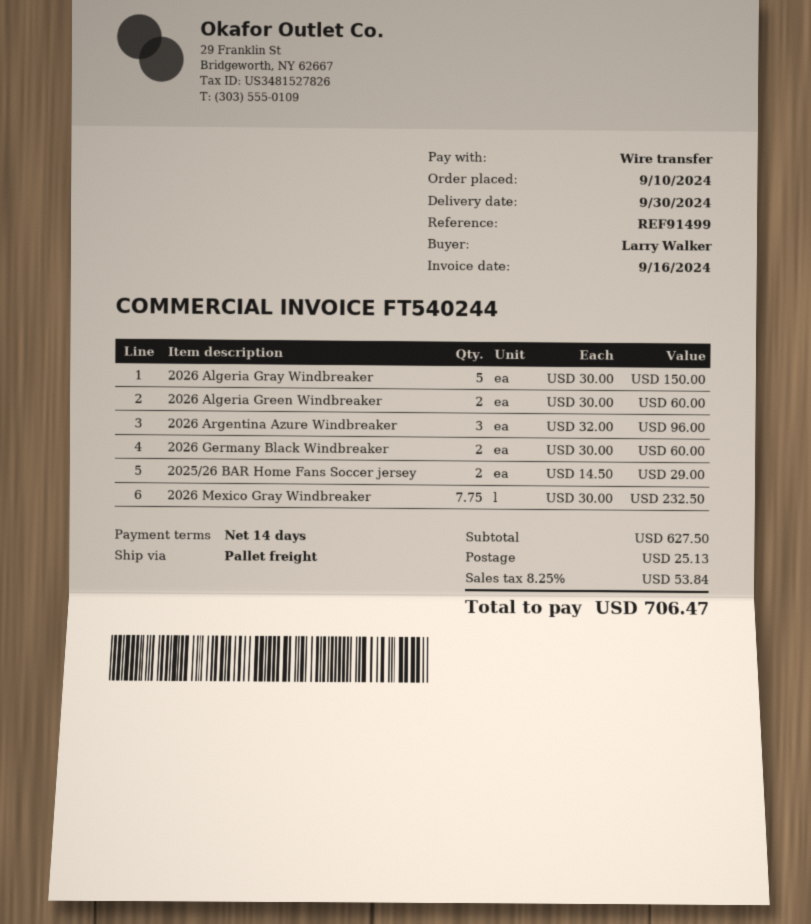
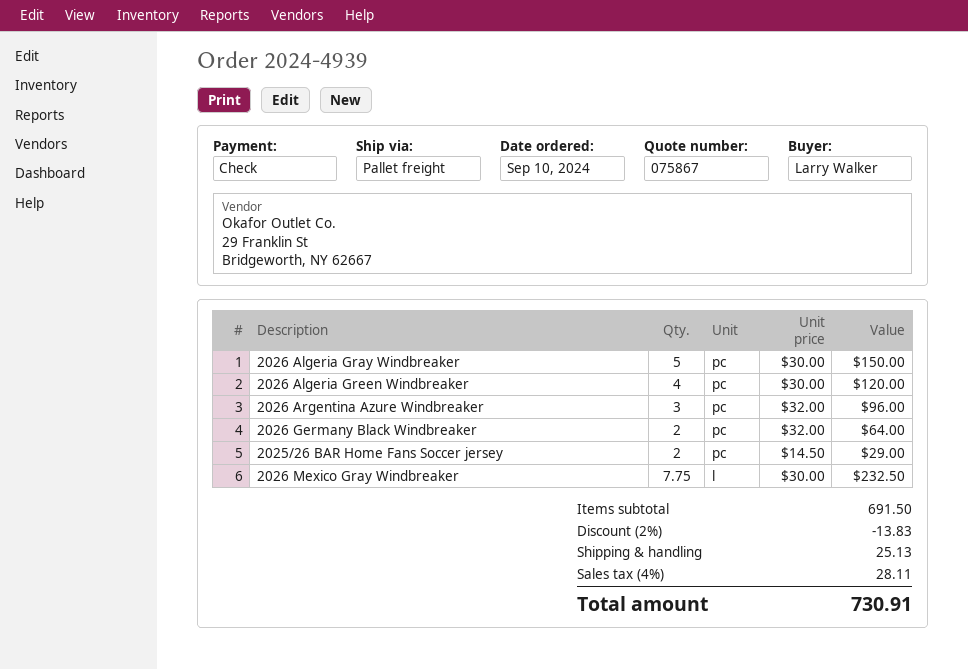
payment method: bank transfer -> cheque
2026 Algeria Green Windbreaker: 2 x 30.00 = 60.00 -> 4 x 30.00 = 120.00
2026 Germany Black Windbreaker: 2 x 30.00 = 60.00 -> 2 x 32.00 = 64.00
subtotal: 627.50 -> 691.50
discount: none -> 2% = 13.83
tax: 8.25% = 53.84 -> 4% = 28.11
total: 706.47 -> 730.91

